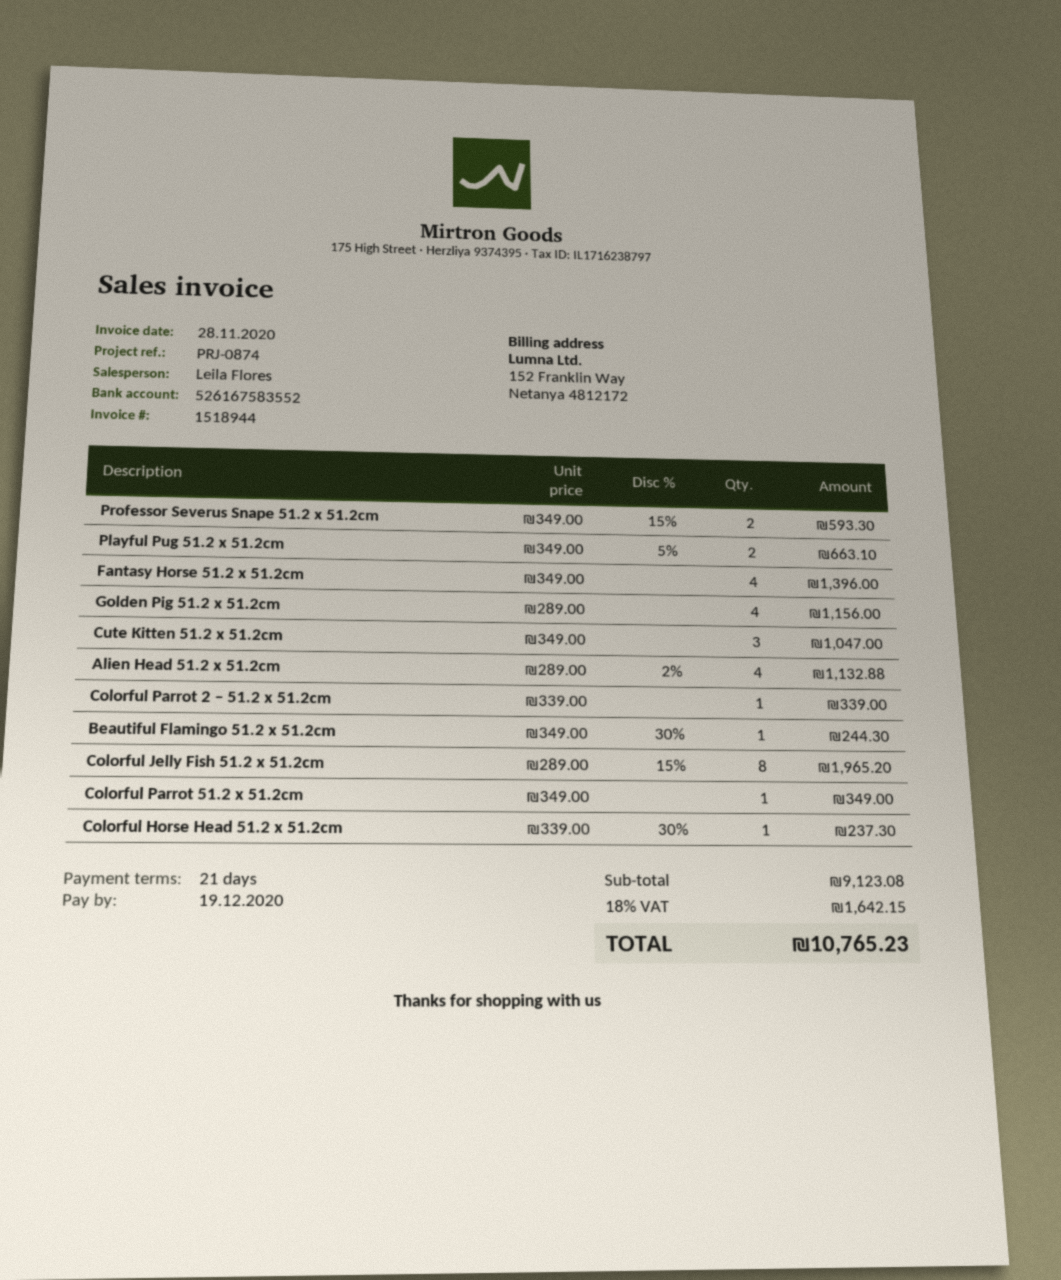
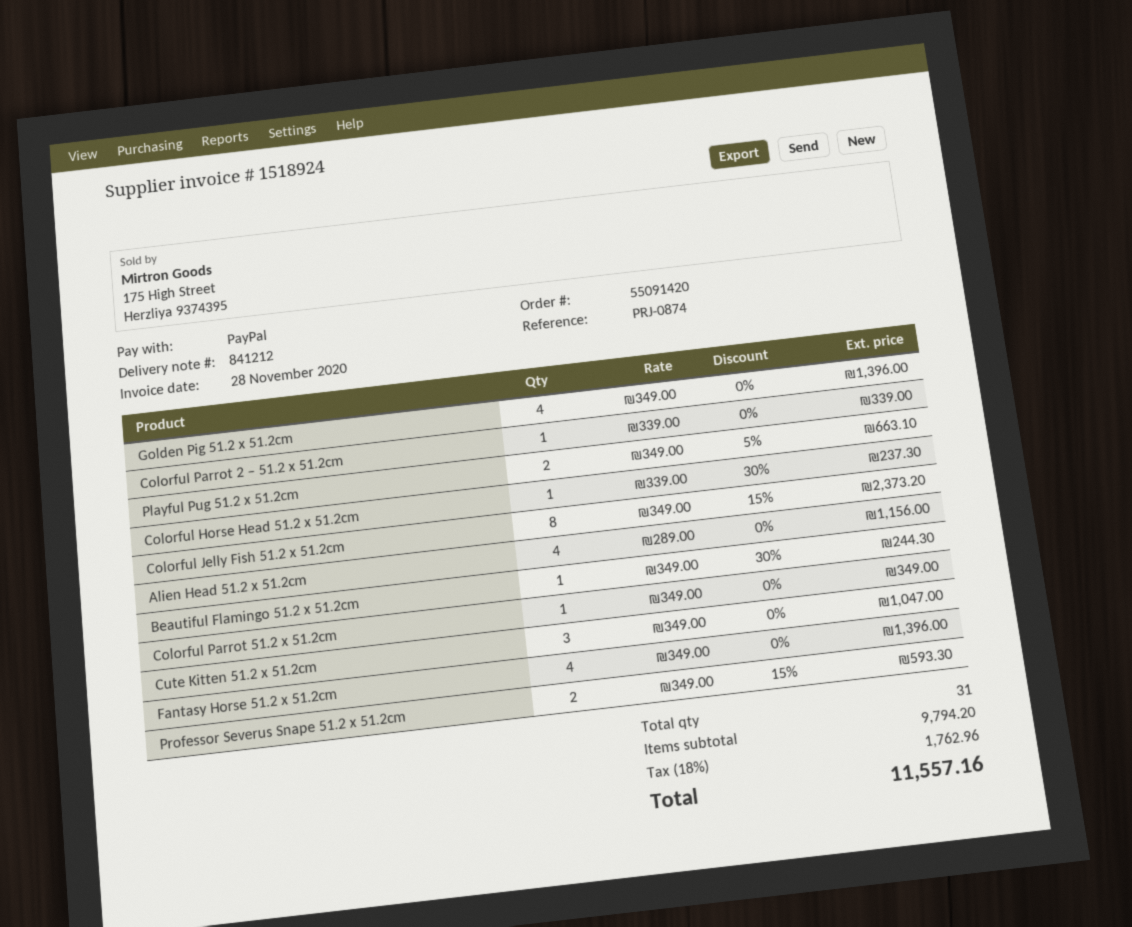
invoice number: 1518944 -> 1518924
Golden Pig 51.2 x 51.2cm: 4 x 289.00 = 1156.00 -> 4 x 349.00 = 1396.00
Alien Head 51.2 x 51.2cm: 4 x 289.00 - 2% = 1132.88 -> 4 x 289.00 = 1156.00
Colorful Jelly Fish 51.2 x 51.2cm: 8 x 289.00 - 15% = 1965.20 -> 8 x 349.00 - 15% = 2373.20
subtotal: 9123.08 -> 9794.20
tax: 18% = 1642.15 -> 18% = 1762.96
total: 10765.23 -> 11557.16

